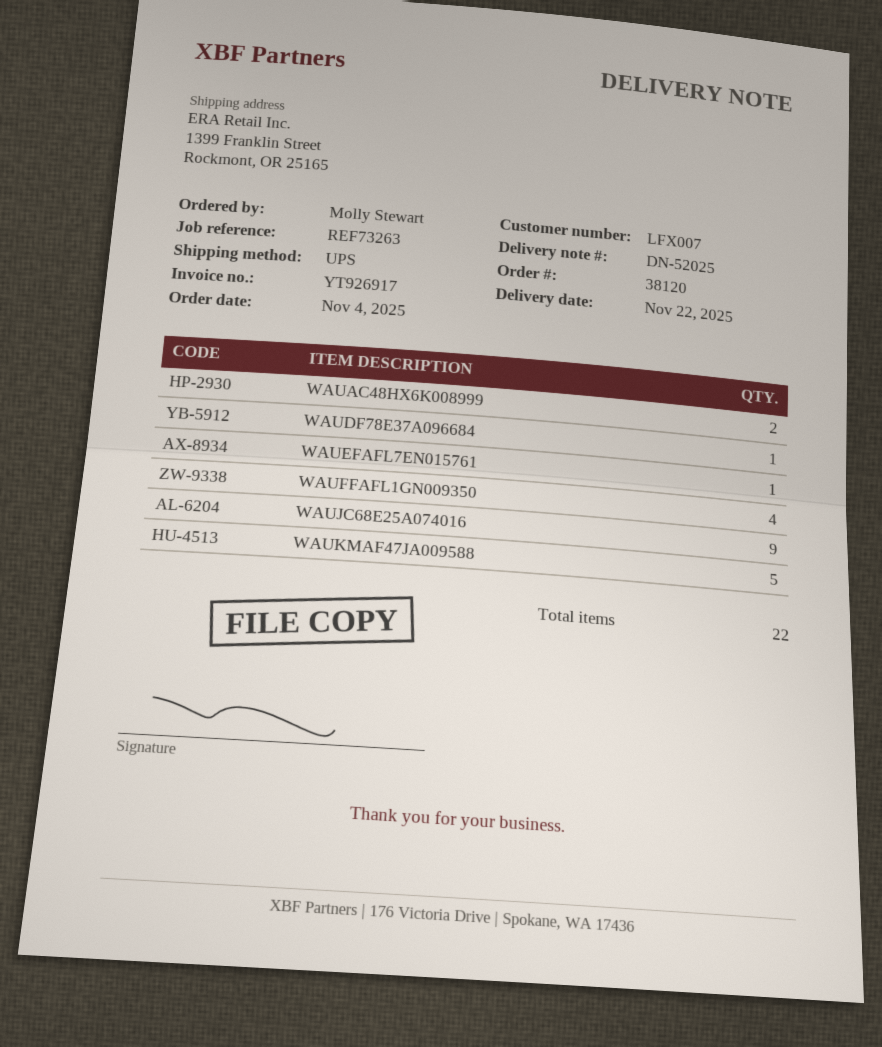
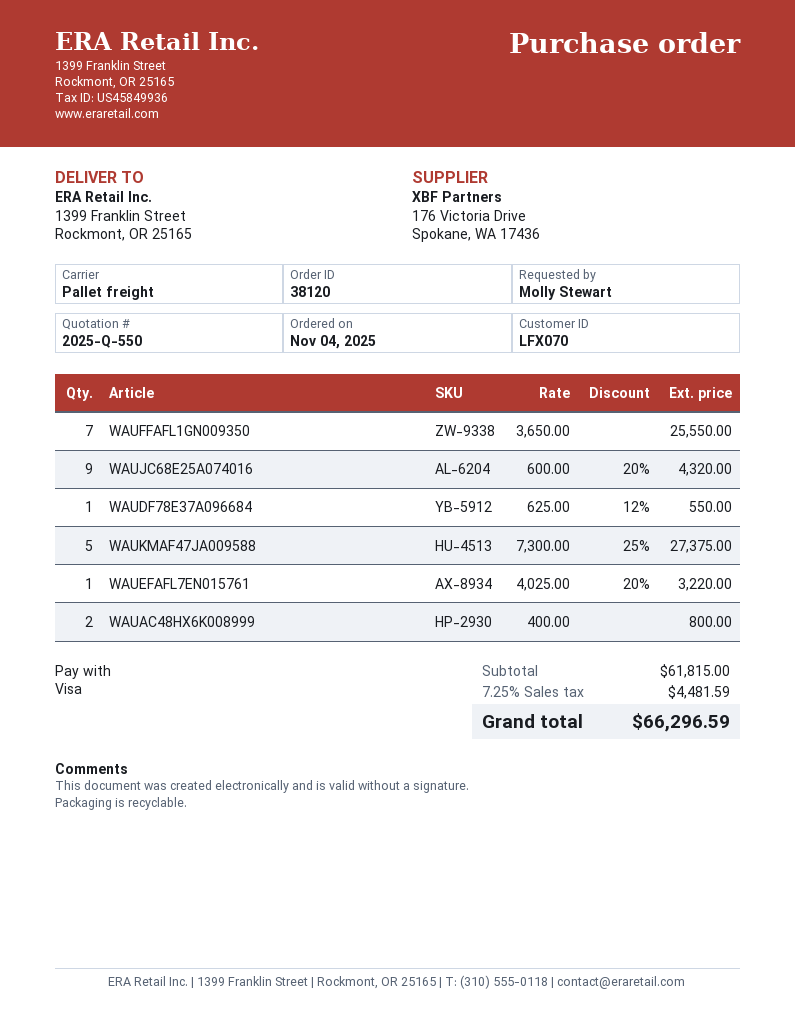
customer number: LFX007 -> LFX070
shipping method: UPS -> pallet freight
WAUFFAFL1GN009350: 4 -> 7

